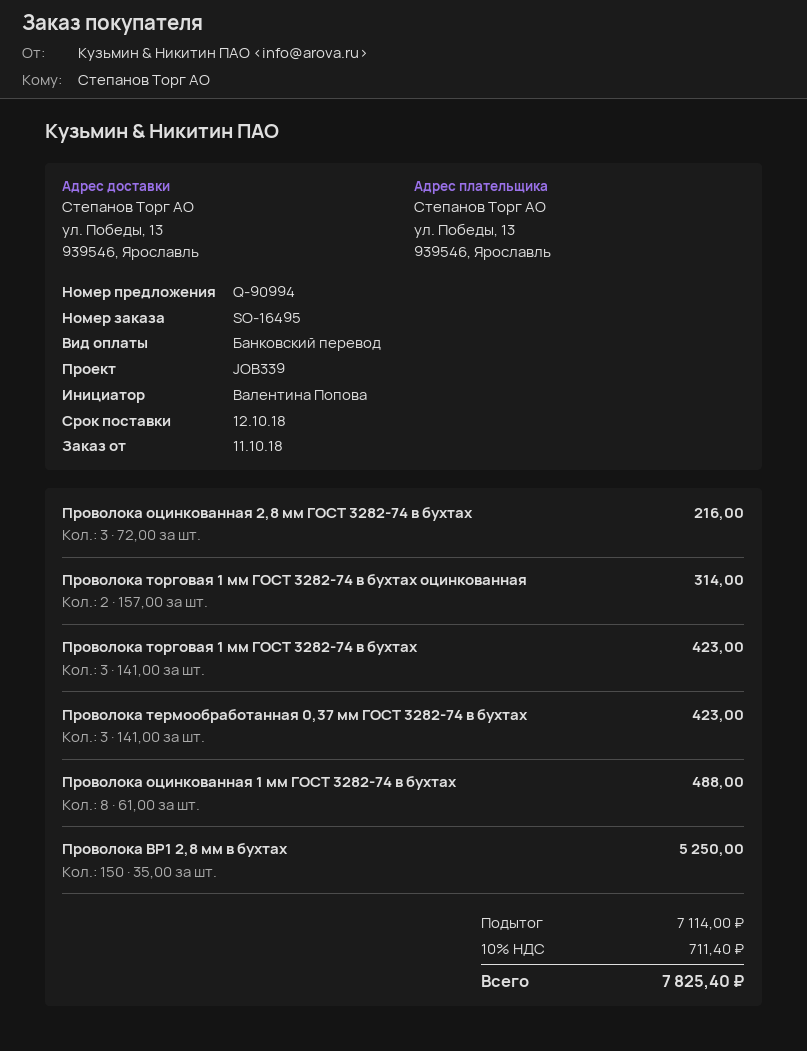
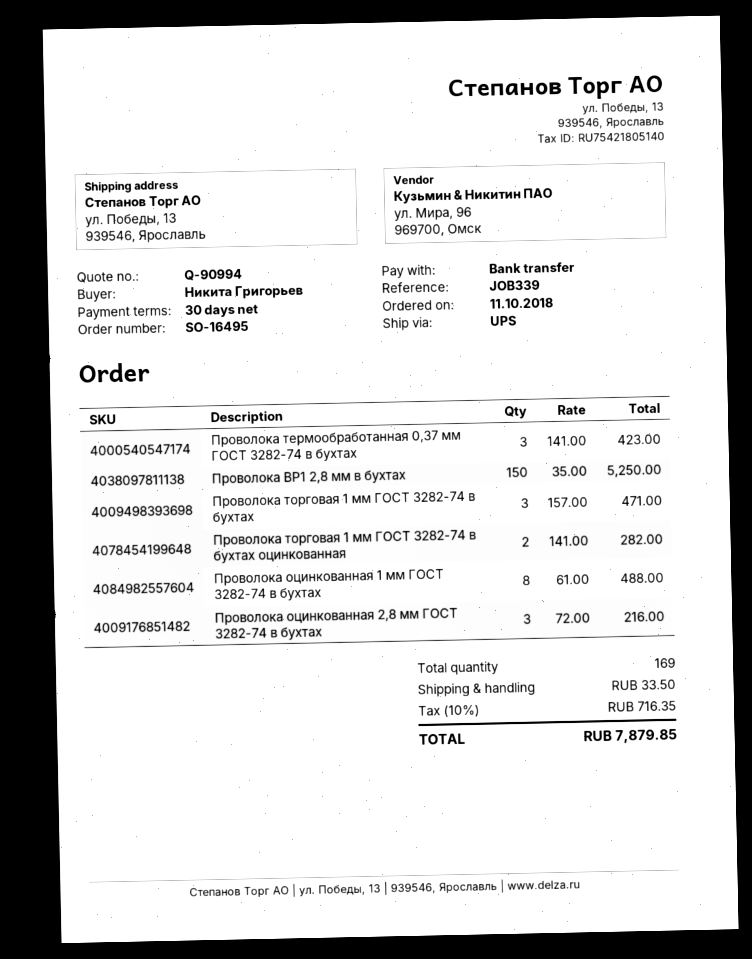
ordered by: Валентина Попова -> Никита Григорьев
Проволока торговая 1 мм ГОСТ 3282-74 в бухтах оцинкованная: 2 x 157.00 = 314.00 -> 2 x 141.00 = 282.00
Проволока торговая 1 мм ГОСТ 3282-74 в бухтах: 3 x 141.00 = 423.00 -> 3 x 157.00 = 471.00
shipping: none -> 33.50
tax: 10% = 711.40 -> 10% = 716.35
total: 7825.40 -> 7879.85

